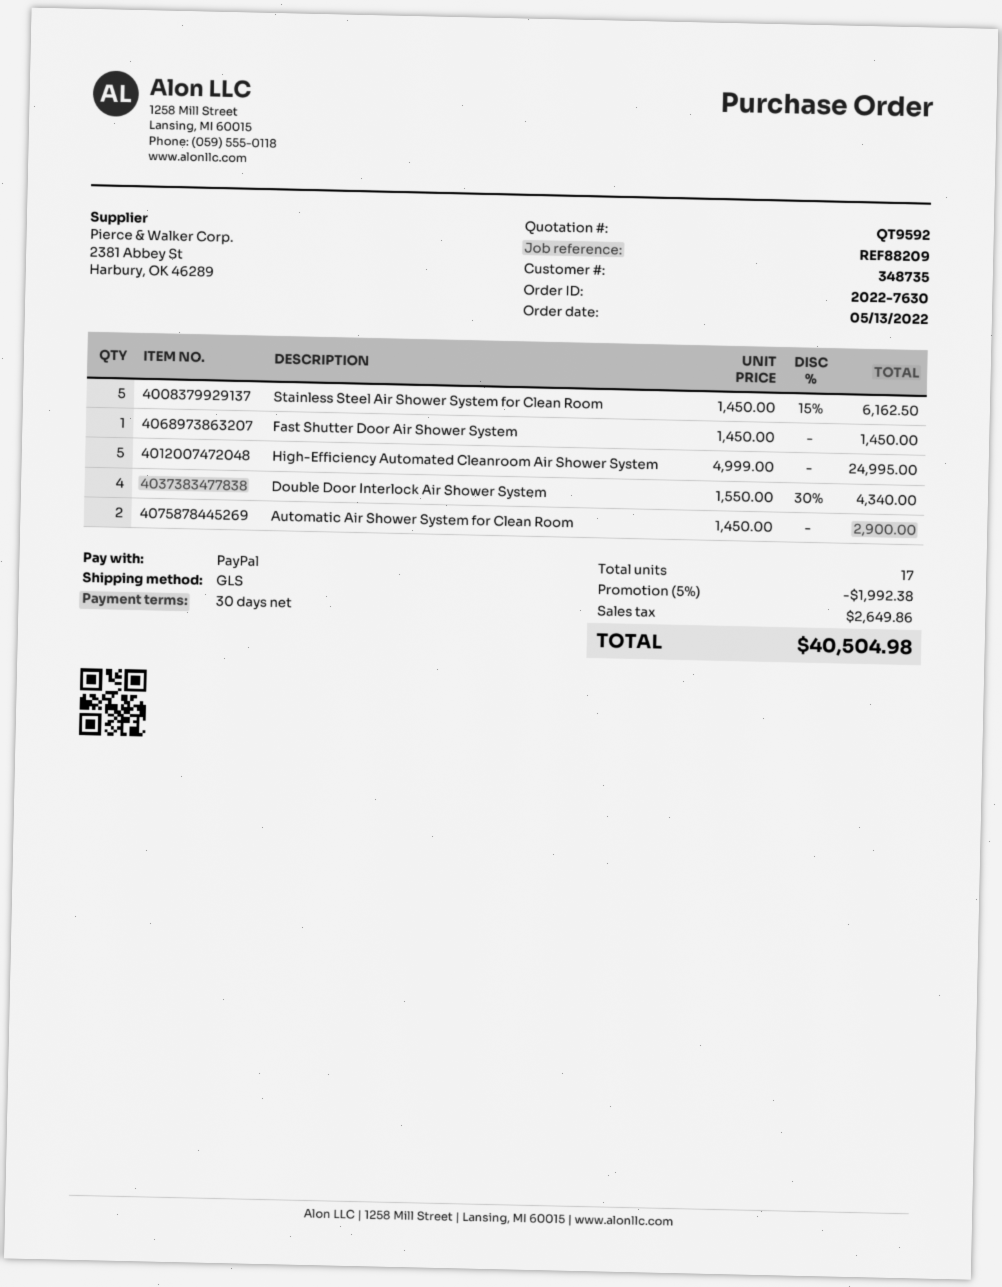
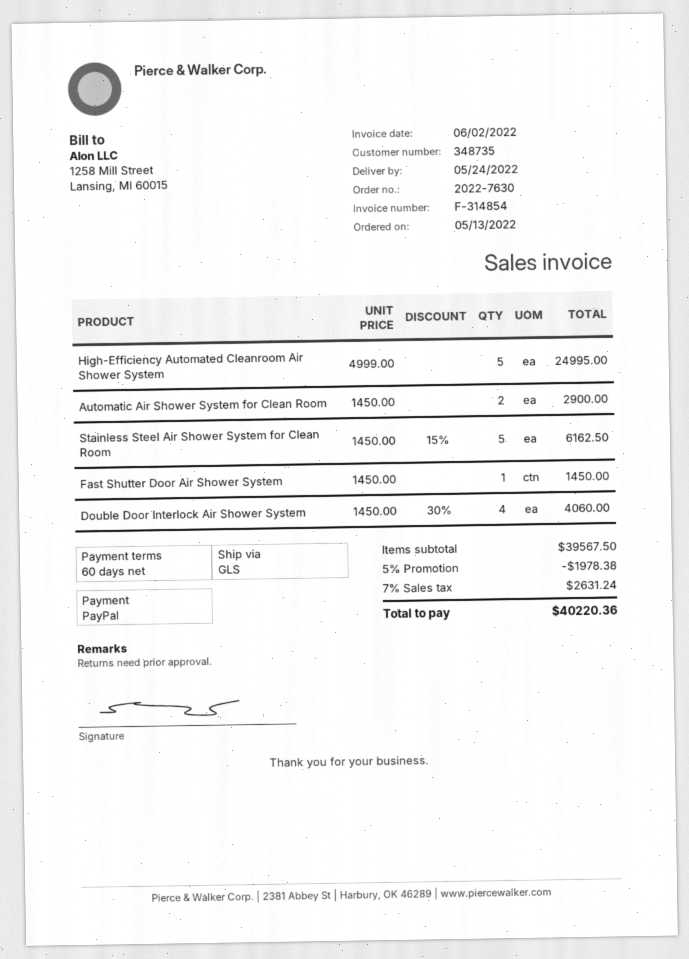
payment terms: 30 days -> 60 days
Double Door Interlock Air Shower System: 4 x 1550.00 - 30% = 4340.00 -> 4 x 1450.00 - 30% = 4060.00
discount: 5% = 1992.38 -> 5% = 1978.38
tax: 2649.86 -> 2631.24
total: 40504.98 -> 40220.36

